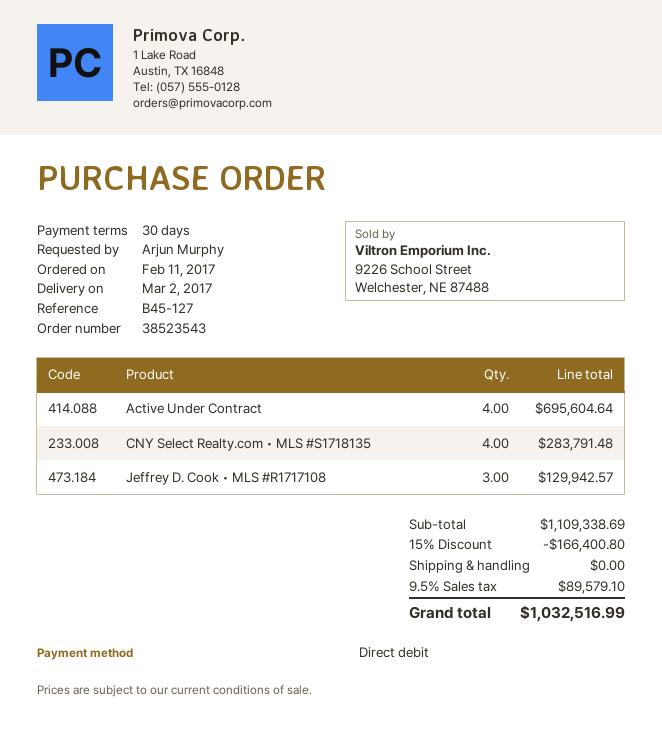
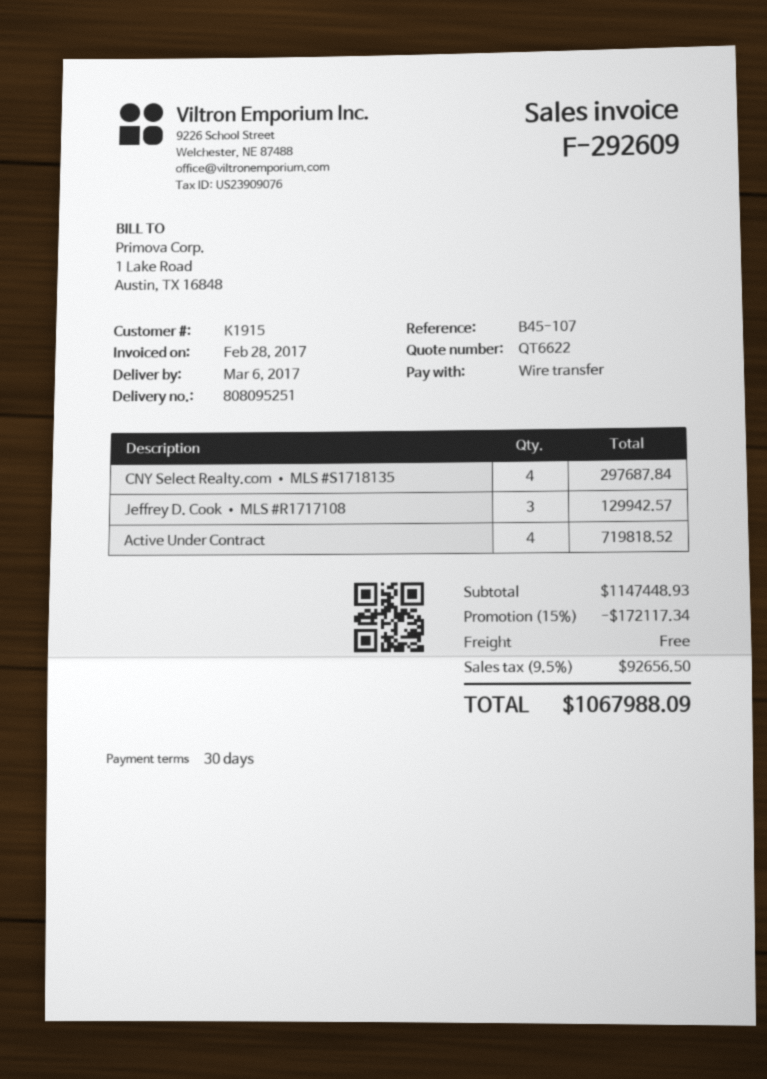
delivery date: 2017-03-02 -> 2017-03-06
reference: B45-127 -> B45-107
payment method: direct debit -> bank transfer
Active Under Contract: 4 for 695604.64 -> 4 for 719818.52
CNY Select Realty.com • MLS #S1718135: 4 for 283791.48 -> 4 for 297687.84
subtotal: 1109338.69 -> 1147448.93
discount: 15% = 166400.80 -> 15% = 172117.34
tax: 9.5% = 89579.10 -> 9.5% = 92656.50
total: 1032516.99 -> 1067988.09

